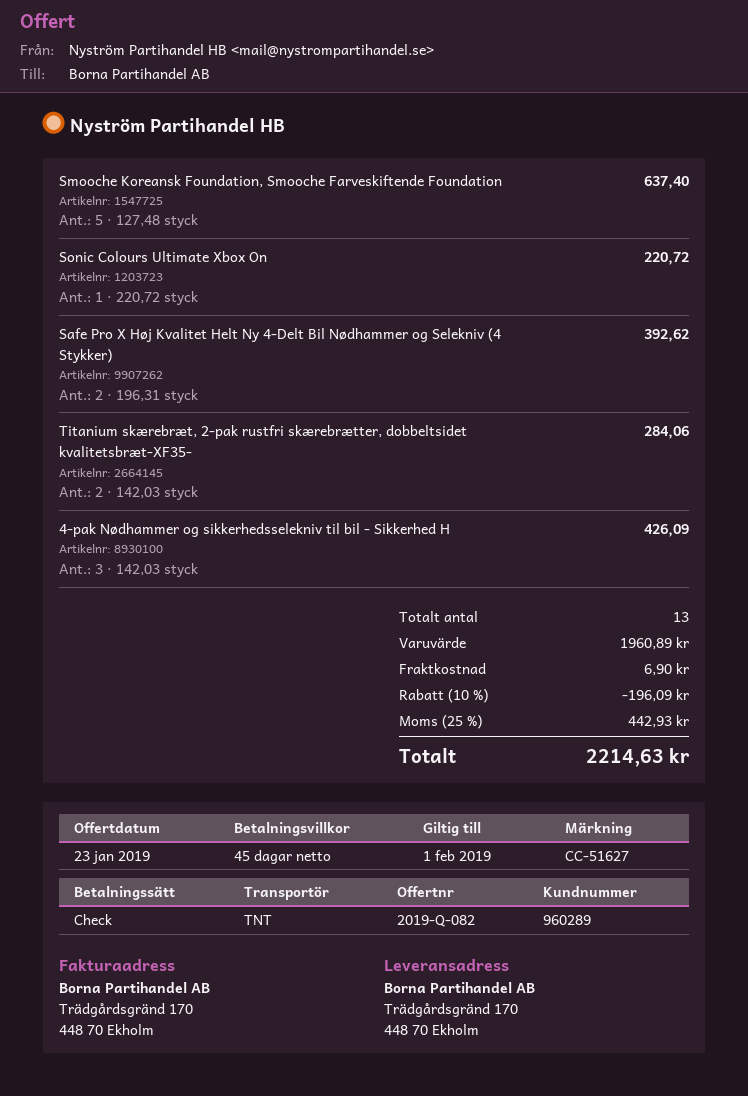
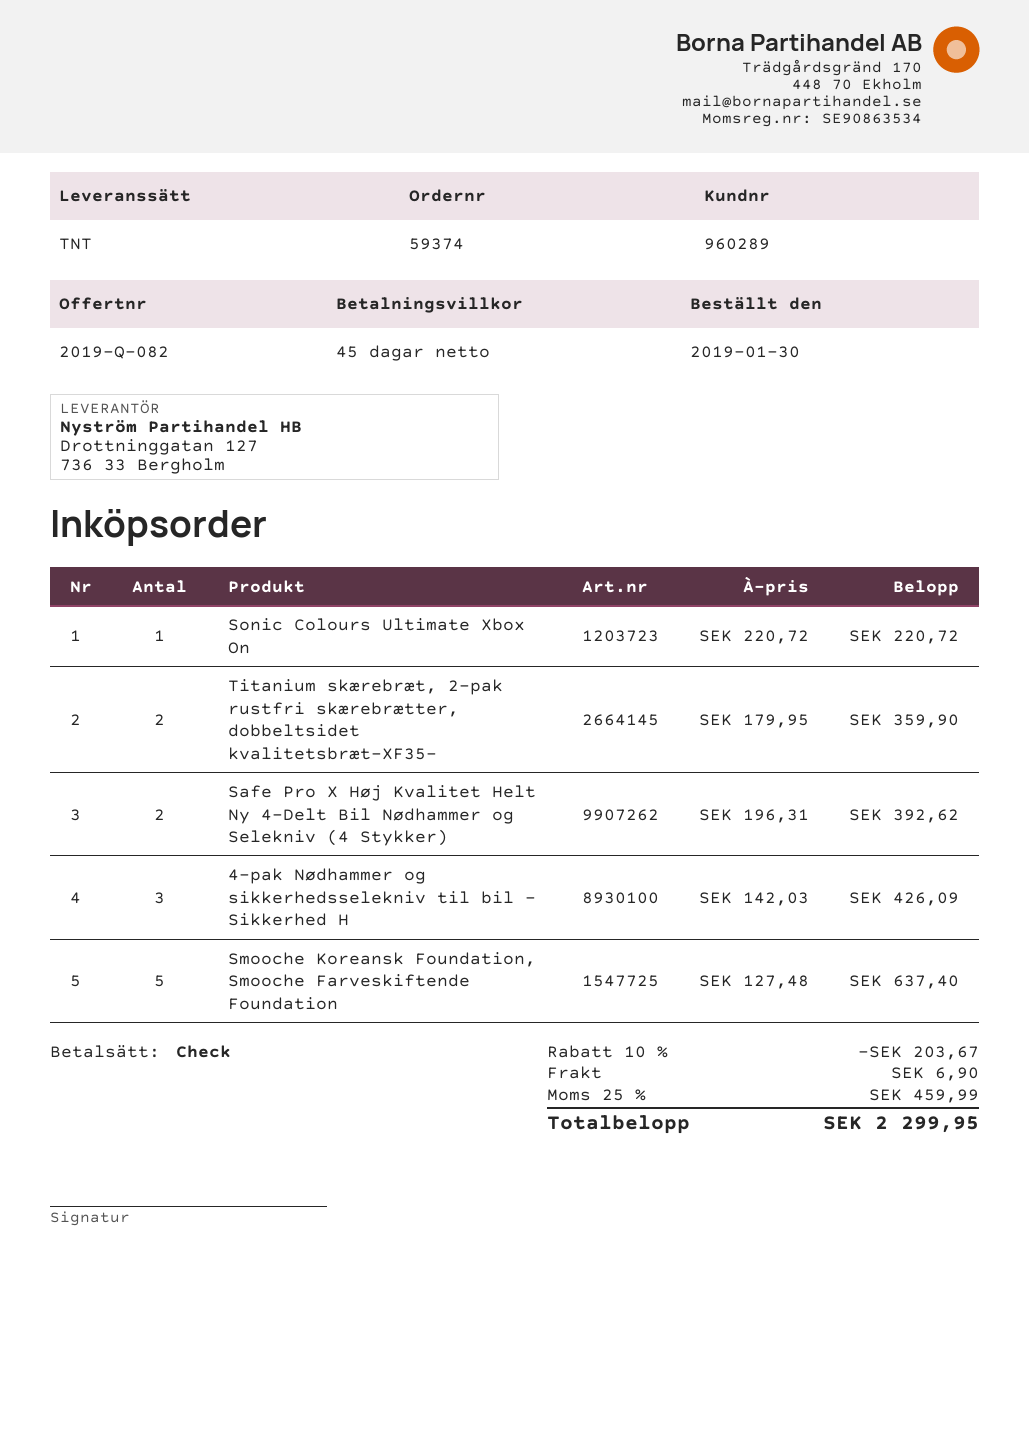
Titanium skærebræt, 2-pak rustfri skærebrætter, dobbeltsidet kvalitetsbræt-XF35-: 2 x 142.03 = 284.06 -> 2 x 179.95 = 359.90
discount: 10% = 196.09 -> 10% = 203.67
tax: 25% = 442.93 -> 25% = 459.99
total: 2214.63 -> 2299.95

